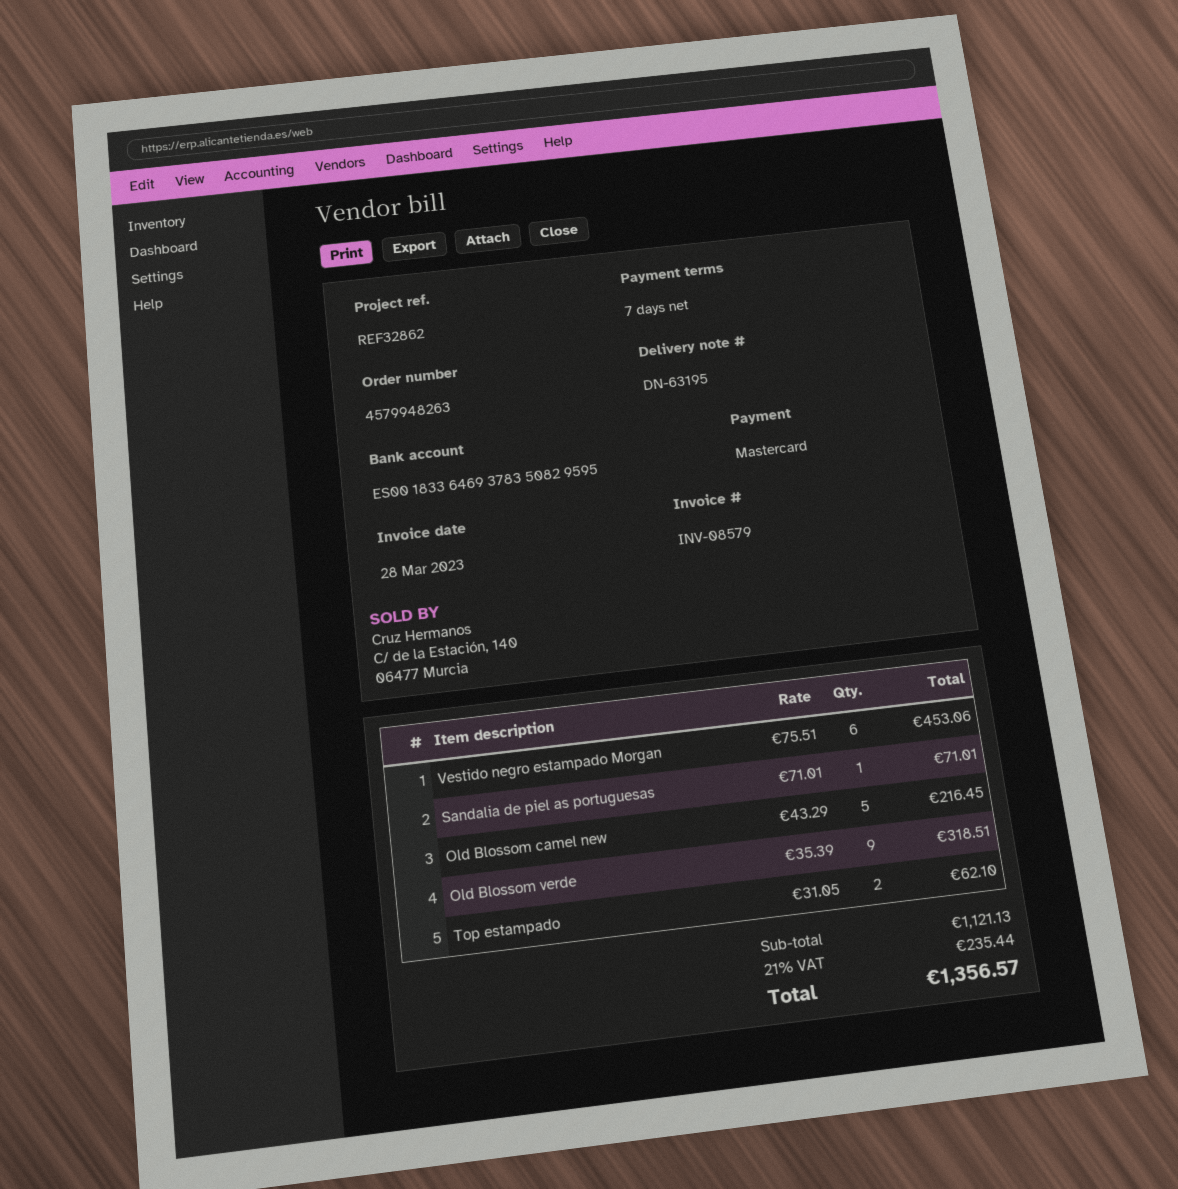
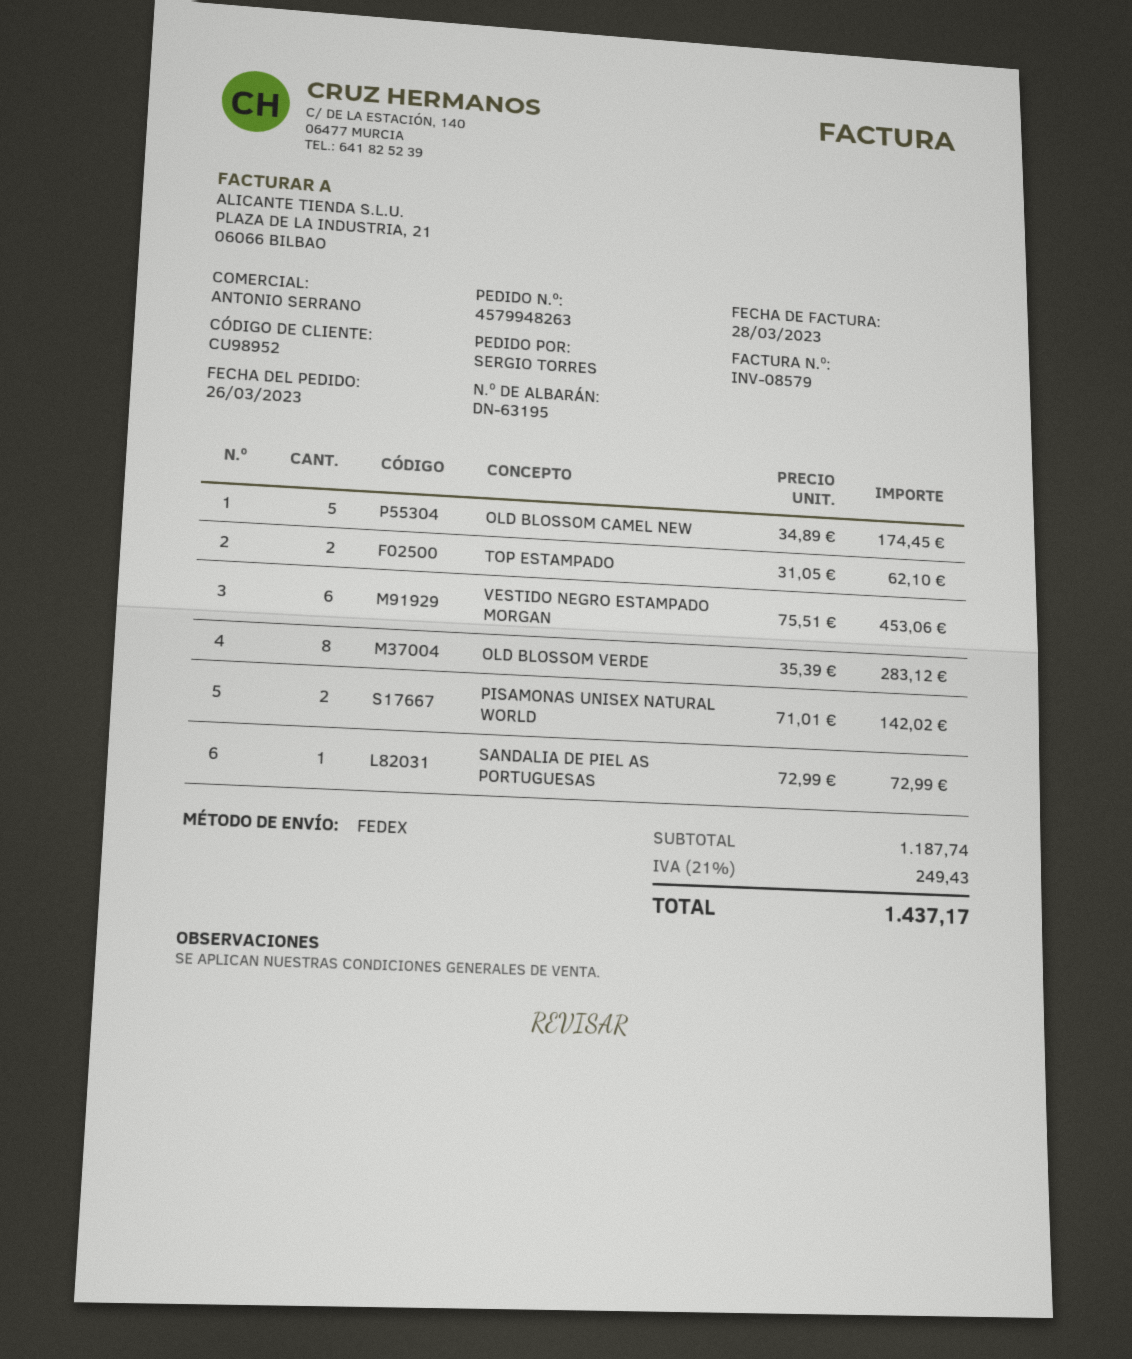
Sandalia de piel as portuguesas: 1 x 71.01 = 71.01 -> 1 x 72.99 = 72.99
Old Blossom camel new: 5 x 43.29 = 216.45 -> 5 x 34.89 = 174.45
Old Blossom verde: 9 x 35.39 = 318.51 -> 8 x 35.39 = 283.12
PISAMONAS UNISEX NATURAL WORLD: none -> 2 x 71.01 = 142.02
subtotal: 1121.13 -> 1187.74
tax: 21% = 235.44 -> 21% = 249.43
total: 1356.57 -> 1437.17

